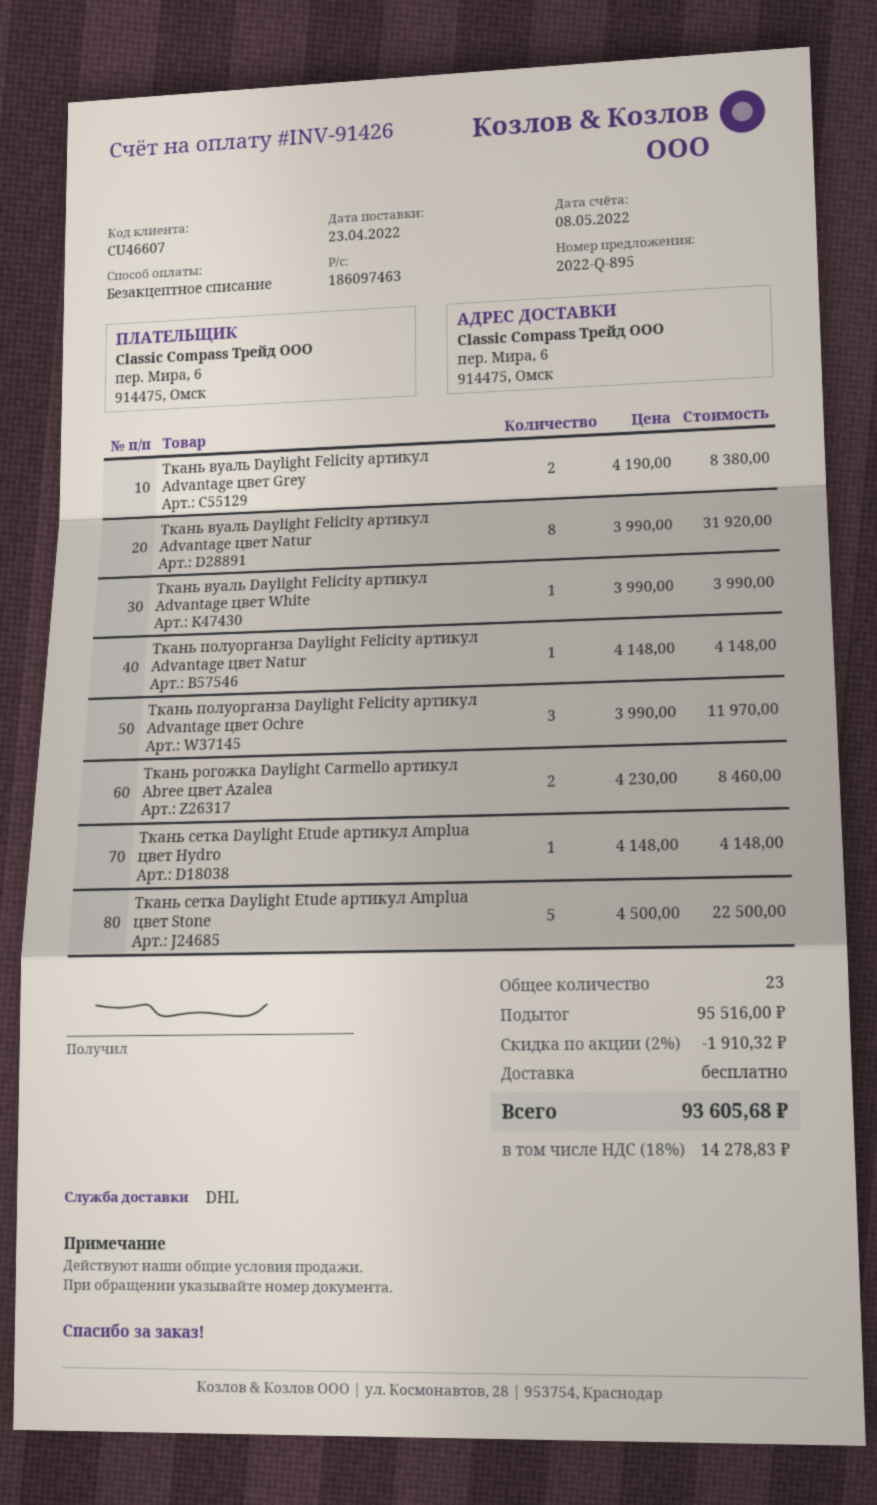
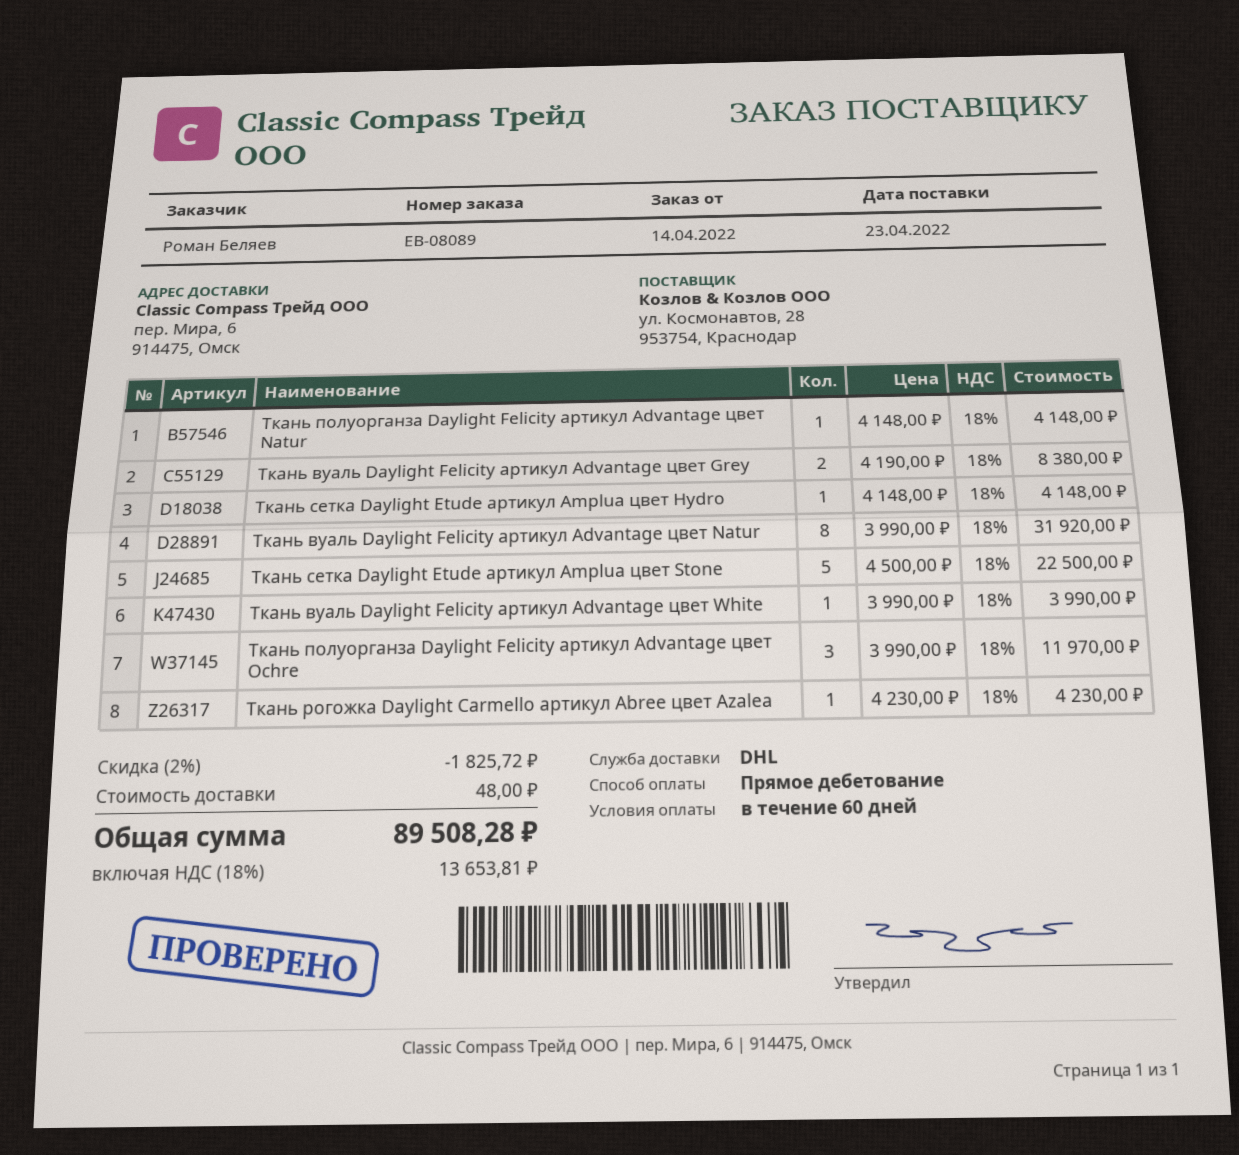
Ткань рогожка Daylight Carmello артикул Abree цвет Azalea: 2 x 4230.00 = 8460.00 -> 1 x 4230.00 = 4230.00
discount: 2% = 1910.32 -> 2% = 1825.72
shipping: 0.00 -> 48.00
tax: 18% = 14278.83 -> 18% = 13653.81
total: 93605.68 -> 89508.28

